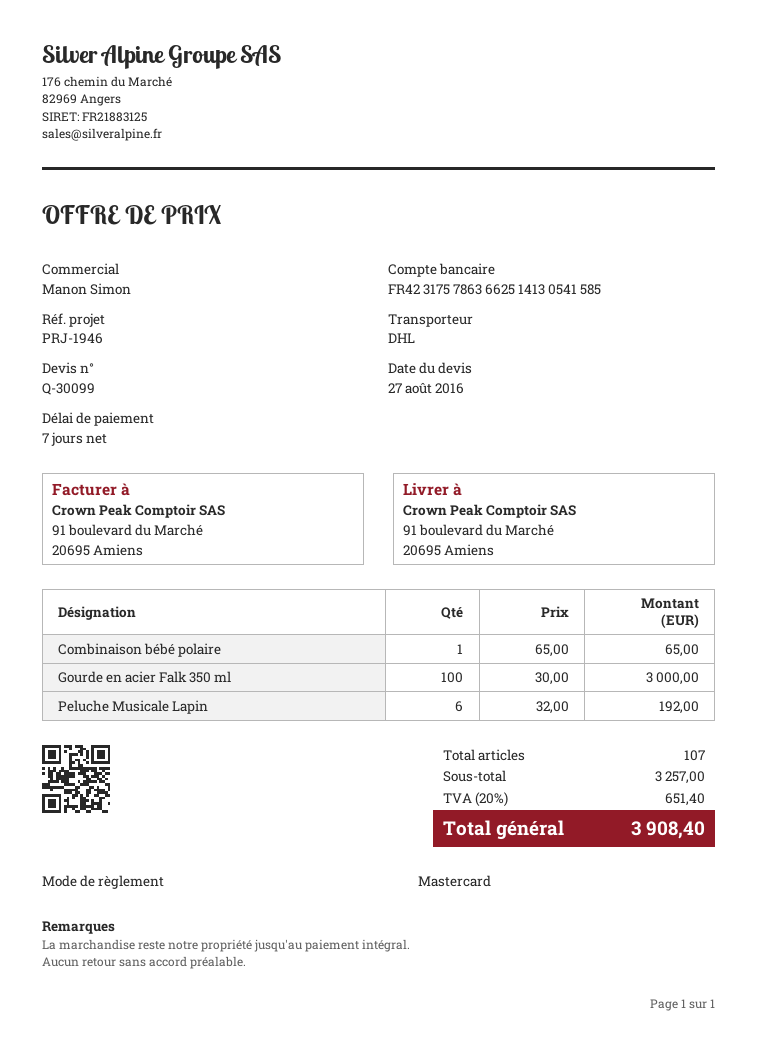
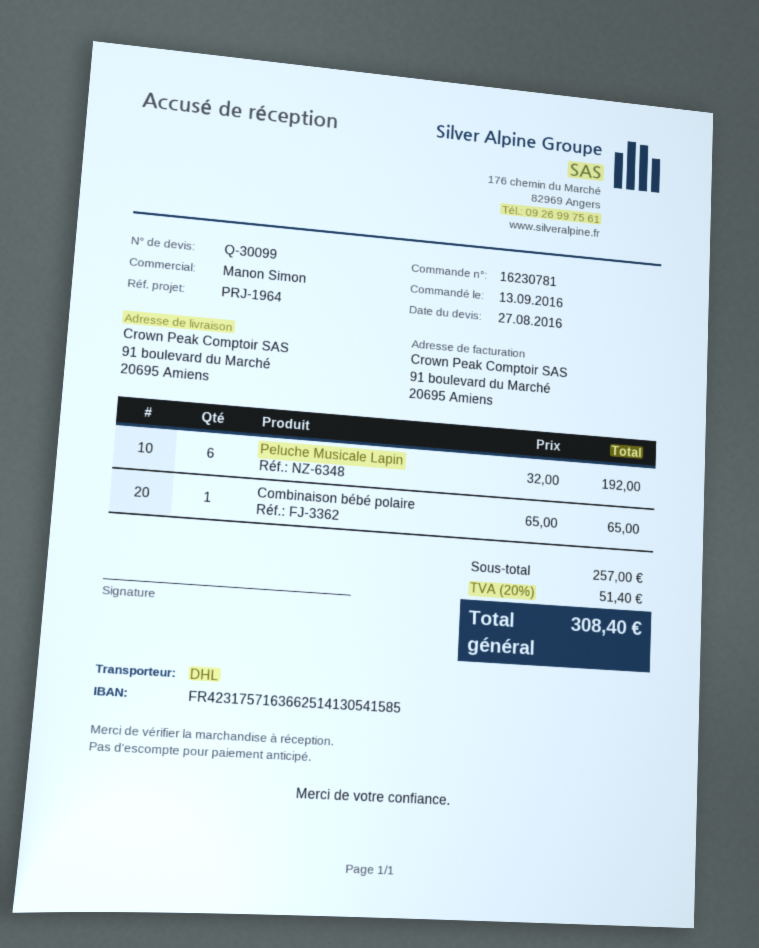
reference: PRJ-1946 -> PRJ-1964
bank account: FR4231757863662514130541585 -> FR4231757163662514130541585
Gourde en acier Falk 350 ml: 100 x 30.00 = 3000.00 -> none
subtotal: 3257.00 -> 257.00
tax: 20% = 651.40 -> 20% = 51.40
total: 3908.40 -> 308.40

